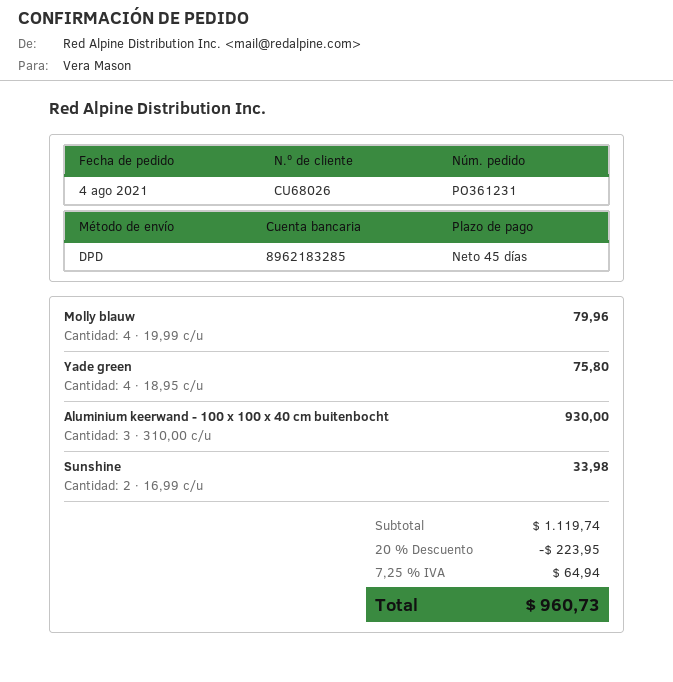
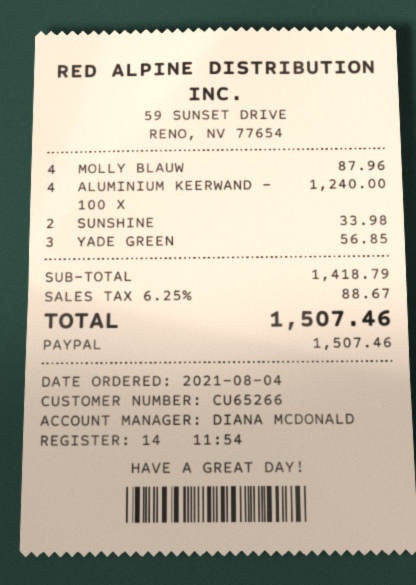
customer number: CU68026 -> CU65266
Molly blauw: 4 for 79.96 -> 4 for 87.96
Yade green: 4 for 75.80 -> 3 for 56.85
Aluminium keerwand - 100 x 100 x 40 cm buitenbocht: 3 for 930.00 -> 4 for 1240.00
subtotal: 1119.74 -> 1418.79
discount: 20% = 223.95 -> none
tax: 7.25% = 64.94 -> 6.25% = 88.67
total: 960.73 -> 1507.46

